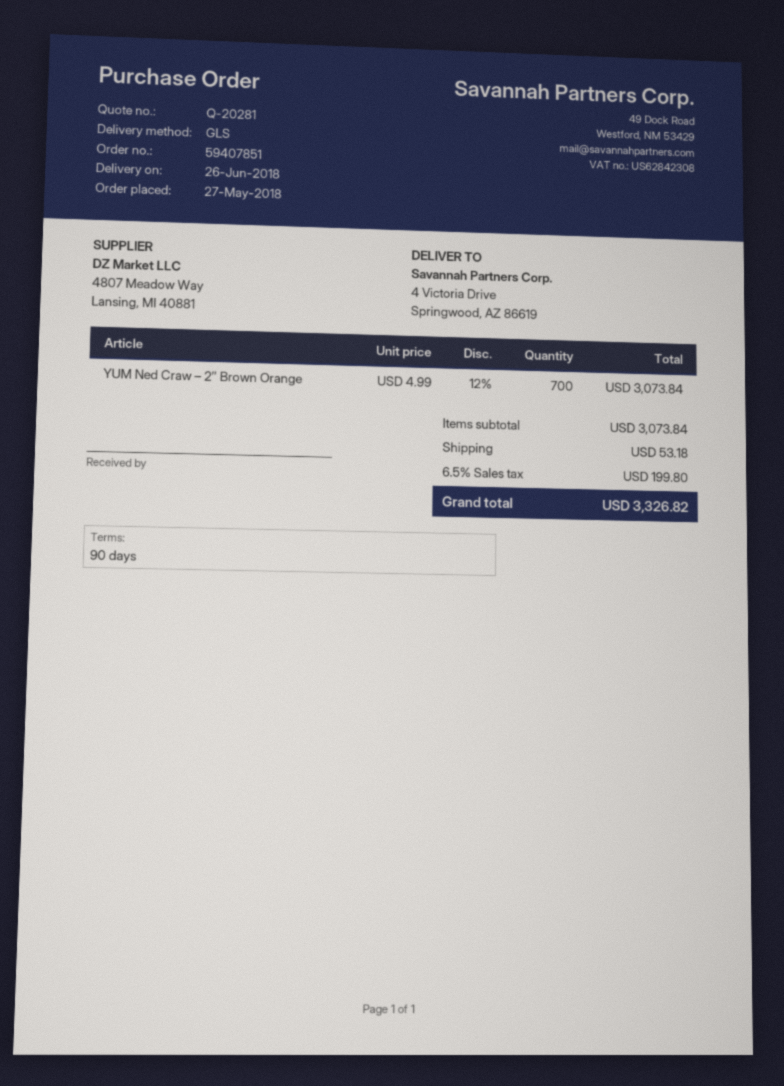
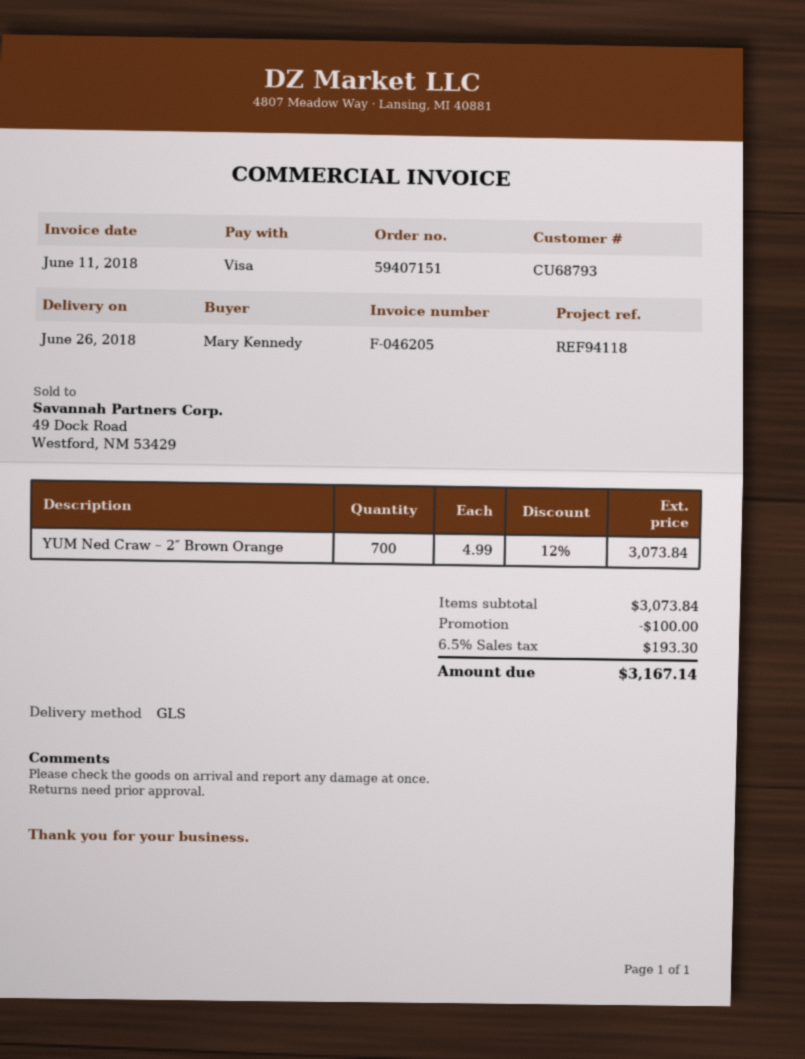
order number: 59407851 -> 59407151
discount: none -> 100.00
shipping: 53.18 -> none
tax: 6.5% = 199.80 -> 6.5% = 193.30
total: 3326.82 -> 3167.14

